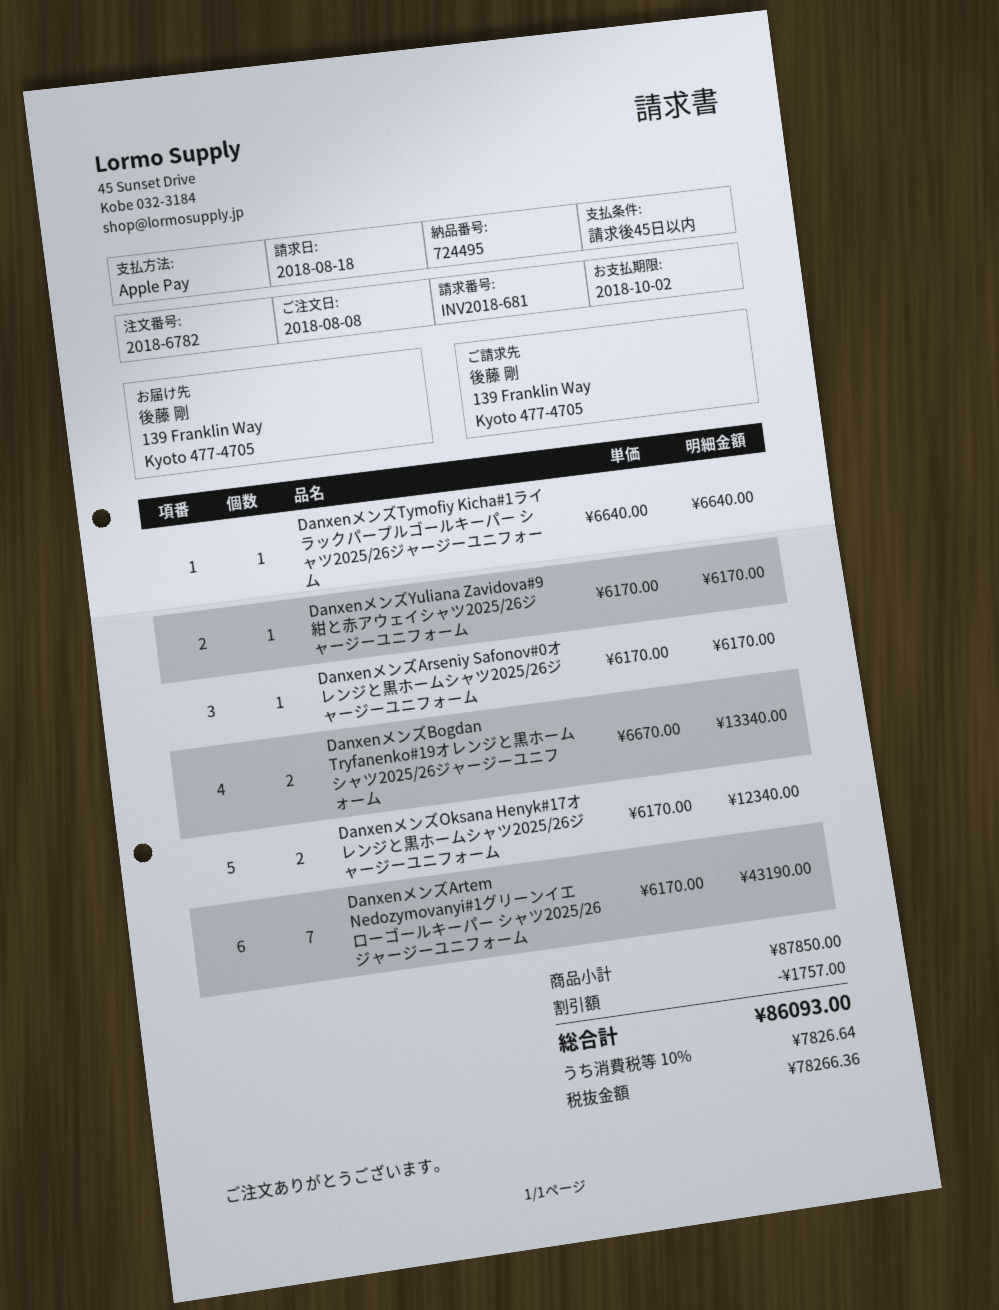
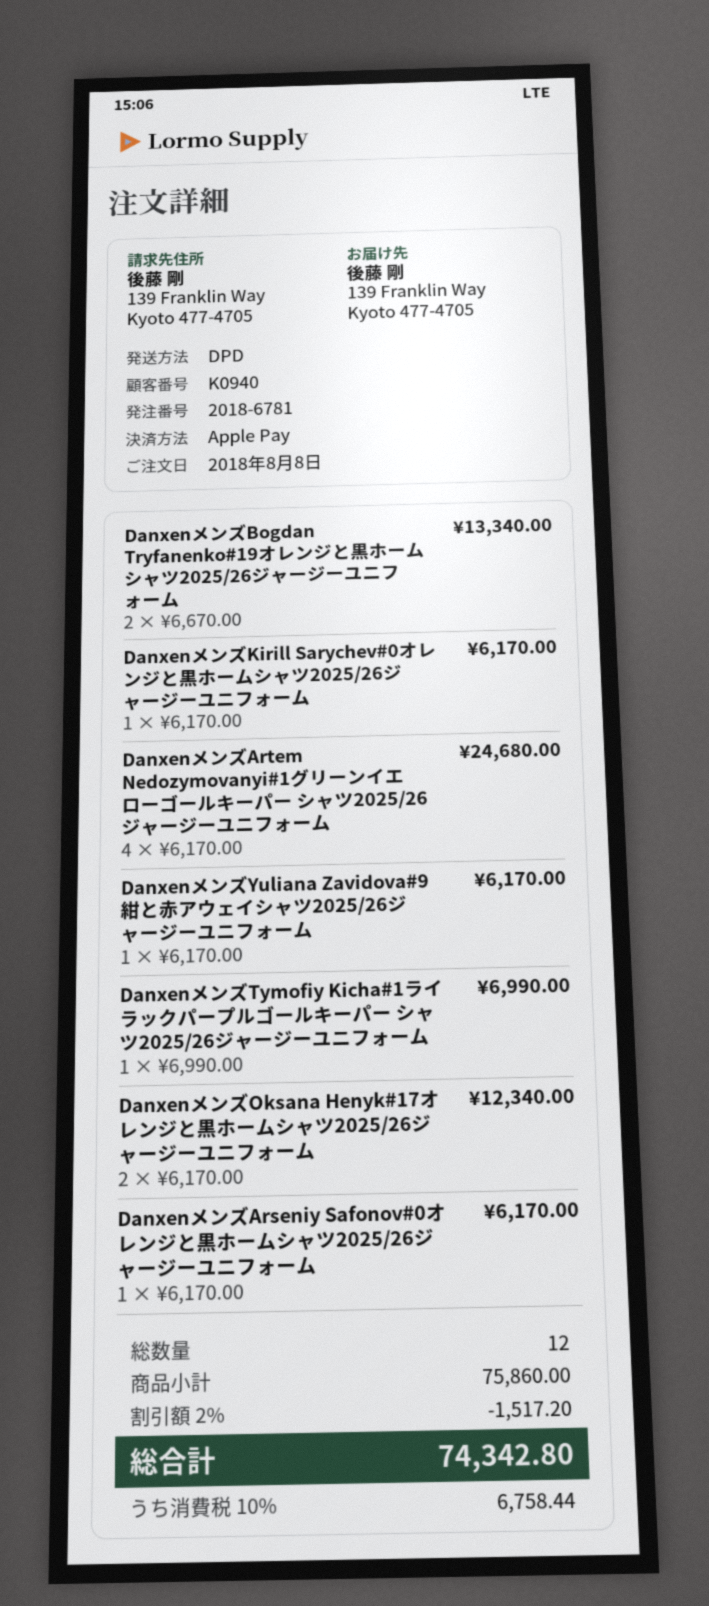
order number: 2018-6782 -> 2018-6781
DanxenメンズTymofiy Kicha#1ライラックパープルゴールキーパー シャツ2025/26ジャージーユニフォーム: 1 x 6640.00 = 6640.00 -> 1 x 6990.00 = 6990.00
DanxenメンズArtem Nedozymovanyi#1グリーンイエローゴールキーパー シャツ2025/26ジャージーユニフォーム: 7 x 6170.00 = 43190.00 -> 4 x 6170.00 = 24680.00
DanxenメンズKirill Sarychev#0オレンジと黒ホームシャツ2025/26ジャージーユニフォーム: none -> 1 x 6170.00 = 6170.00
subtotal: 87850.00 -> 75860.00
discount: 1757.00 -> 1517.20
tax: 10% = 7826.64 -> 10% = 6758.44
total: 86093.00 -> 74342.80

